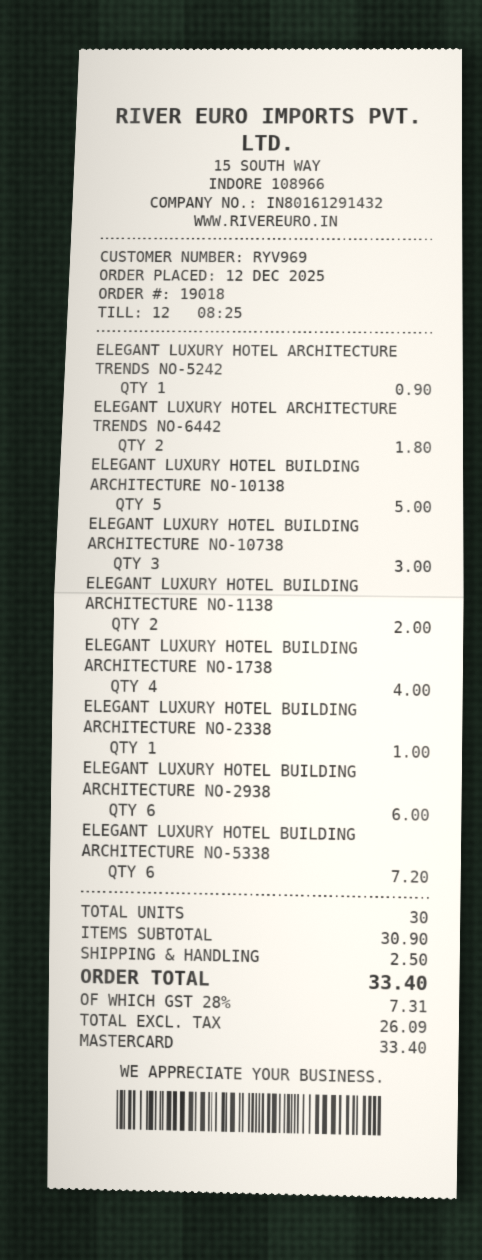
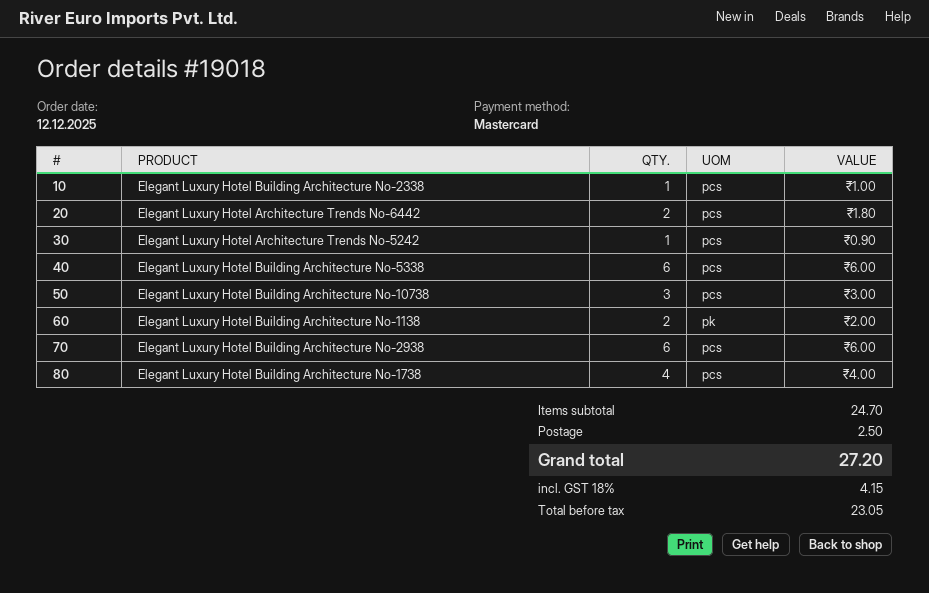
ELEGANT LUXURY HOTEL BUILDING ARCHITECTURE NO-10138: 5 for 5.00 -> none
ELEGANT LUXURY HOTEL BUILDING ARCHITECTURE NO-5338: 6 for 7.20 -> 6 for 6.00
subtotal: 30.90 -> 24.70
net: 26.09 -> 23.05
tax: 28% = 7.31 -> 18% = 4.15
total: 33.40 -> 27.20

